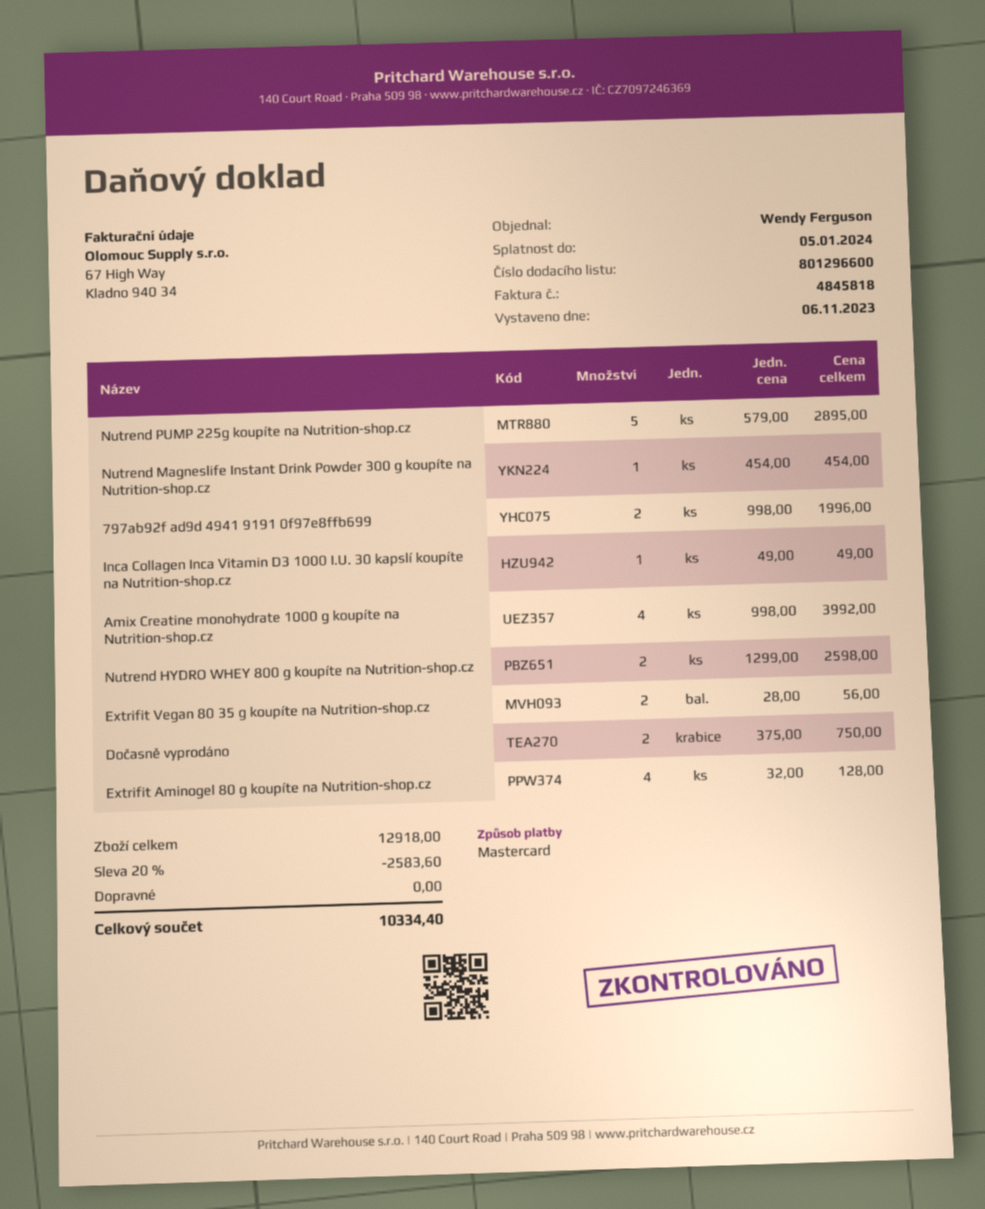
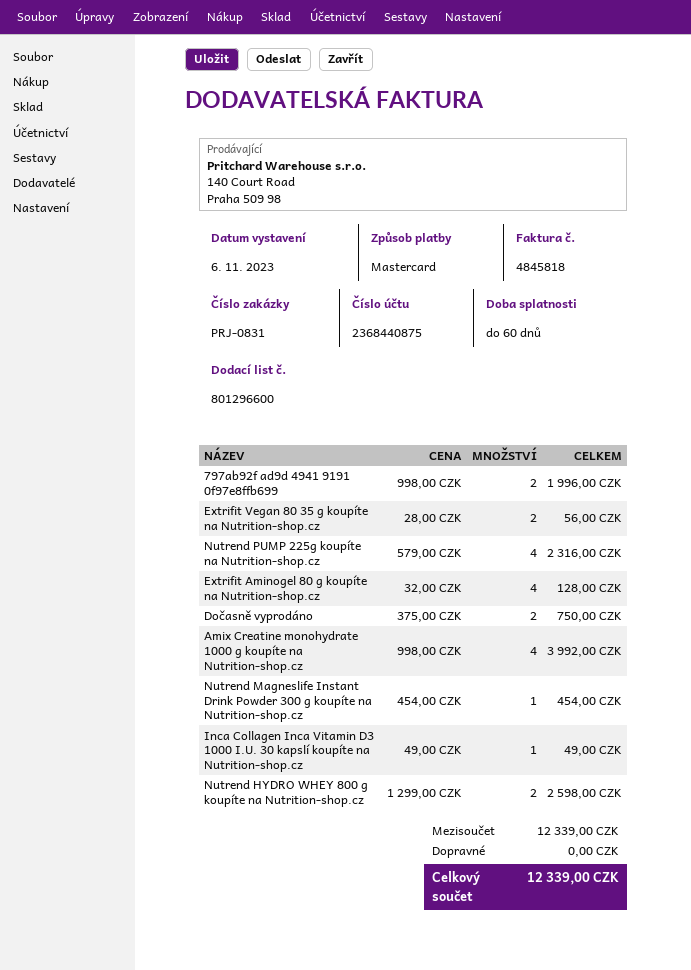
Nutrend PUMP 225g koupíte na Nutrition-shop.cz: 5 x 579.00 = 2895.00 -> 4 x 579.00 = 2316.00
subtotal: 12918.00 -> 12339.00
discount: 20% = 2583.60 -> none
total: 10334.40 -> 12339.00

